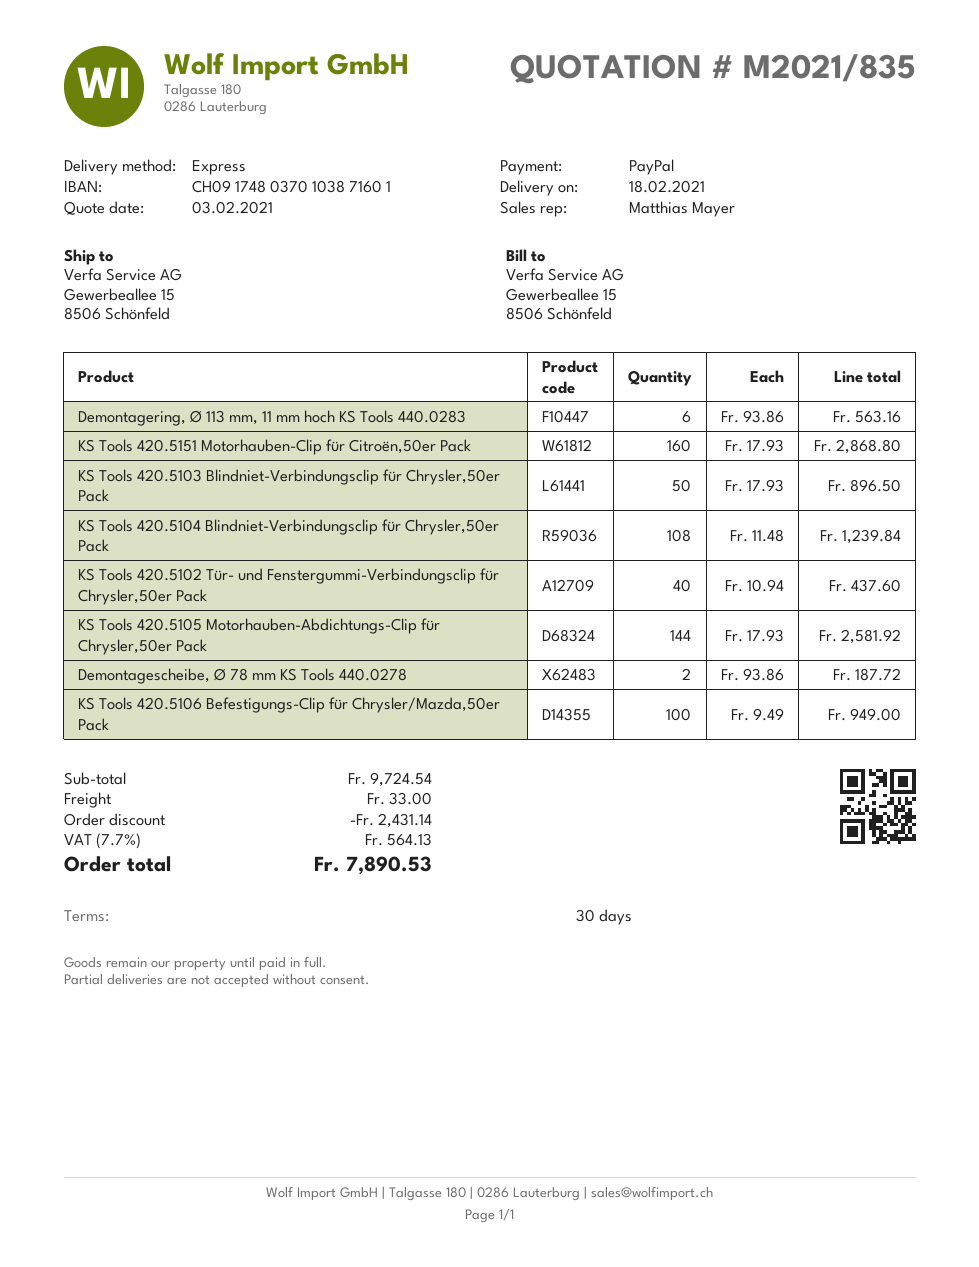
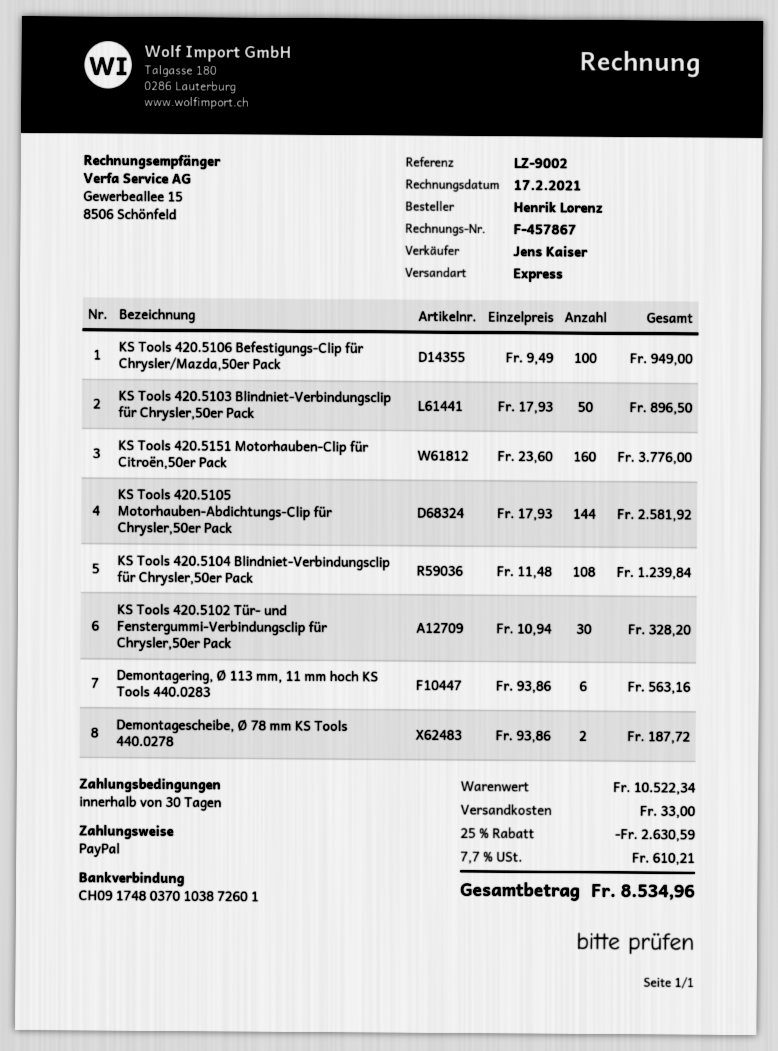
sales rep: Matthias Mayer -> Jens Kaiser
bank account: CH0917480370103871601 -> CH0917480370103872601
KS Tools 420.5151 Motorhauben-Clip für Citroën,50er Pack: 160 x 17.93 = 2868.80 -> 160 x 23.60 = 3776.00
KS Tools 420.5102 Tür- und Fenstergummi-Verbindungsclip für Chrysler,50er Pack: 40 x 10.94 = 437.60 -> 30 x 10.94 = 328.20
subtotal: 9724.54 -> 10522.34
discount: 2431.14 -> 2630.59
tax: 7.7% = 564.13 -> 7.7% = 610.21
total: 7890.53 -> 8534.96

